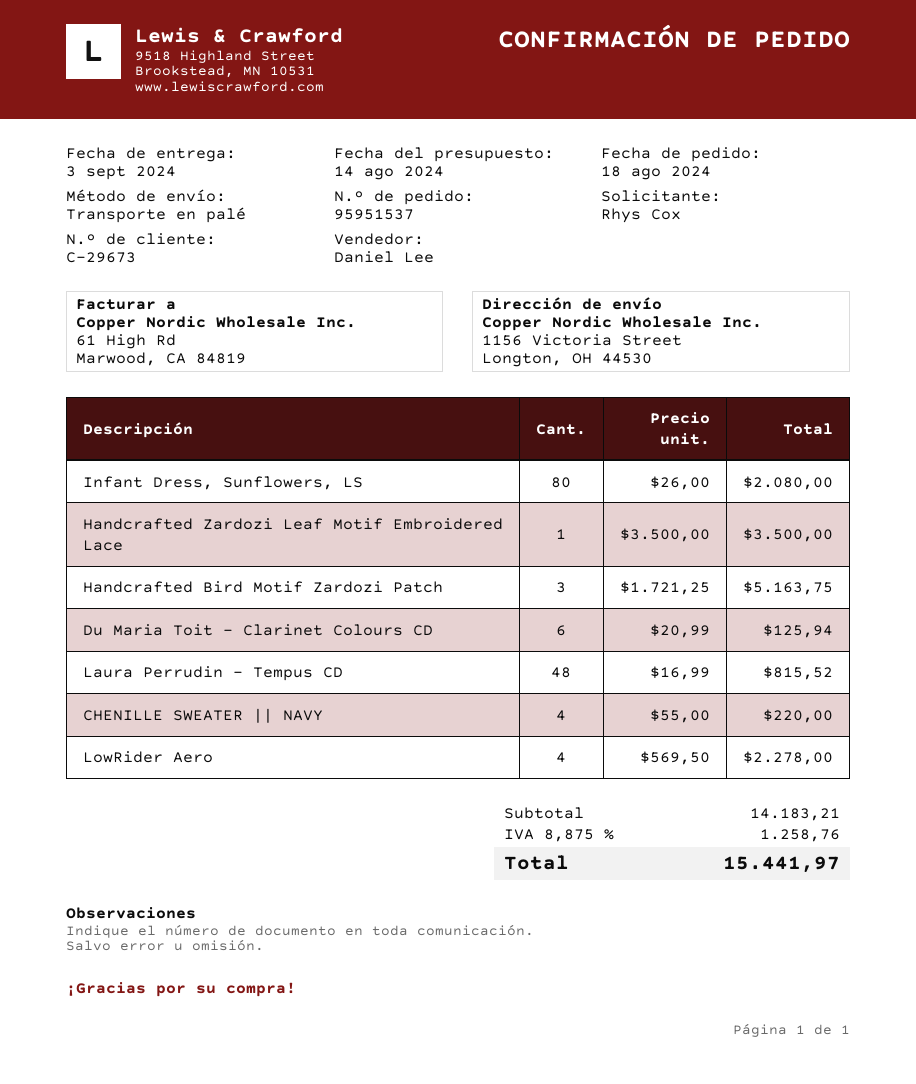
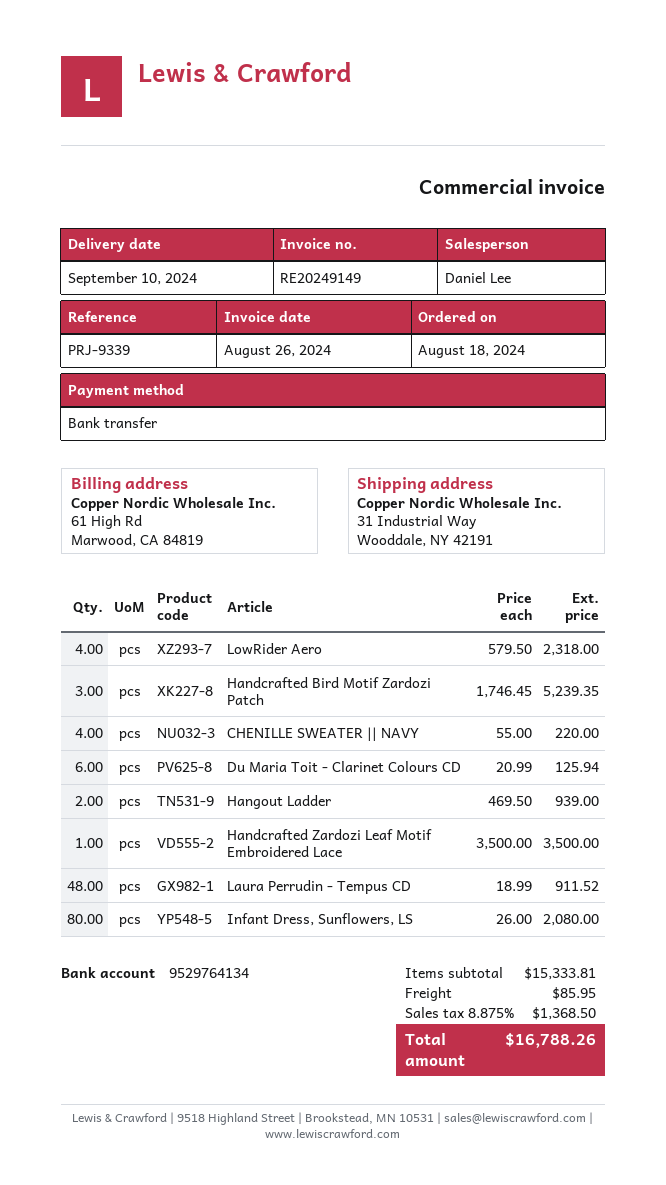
delivery date: 2024-09-03 -> 2024-09-10
ship to: 1156 Victoria Street, Longton, OH 44530 -> 31 Industrial Way, Wooddale, NY 42191
Handcrafted Bird Motif Zardozi Patch: 3 x 1721.25 = 5163.75 -> 3 x 1746.45 = 5239.35
Laura Perrudin - Tempus CD: 48 x 16.99 = 815.52 -> 48 x 18.99 = 911.52
LowRider Aero: 4 x 569.50 = 2278.00 -> 4 x 579.50 = 2318.00
Hangout Ladder: none -> 2 x 469.50 = 939.00
subtotal: 14183.21 -> 15333.81
shipping: none -> 85.95
tax: 8.875% = 1258.76 -> 8.875% = 1368.50
total: 15441.97 -> 16788.26

